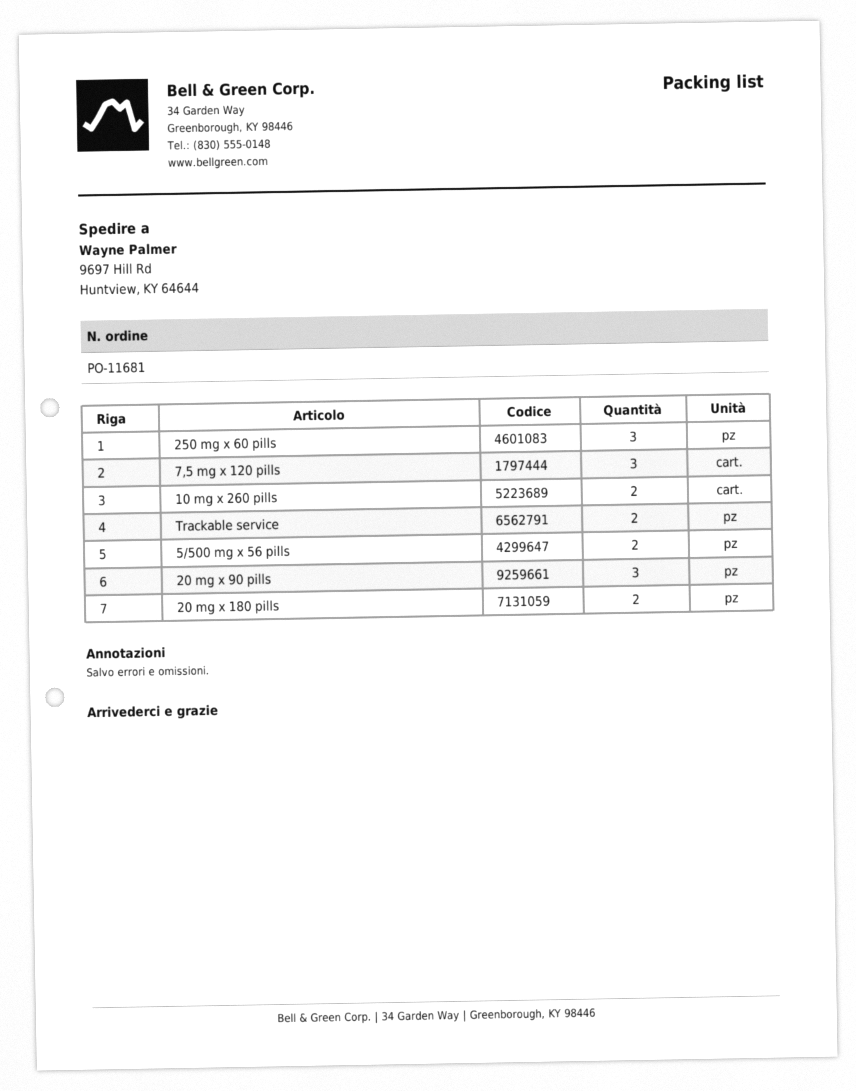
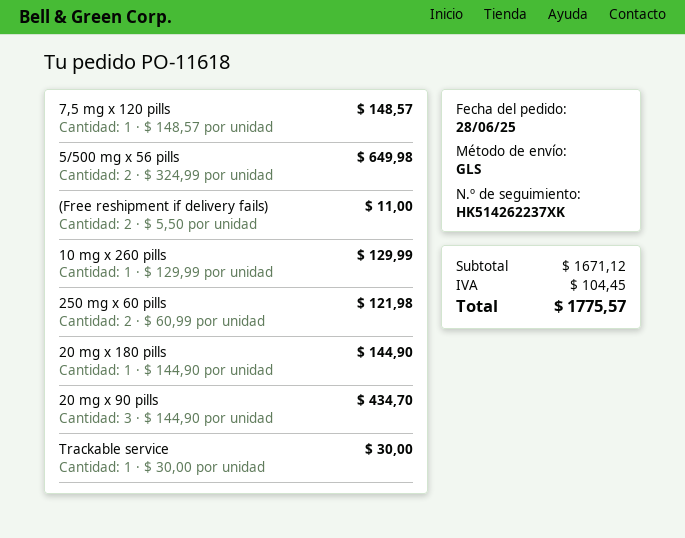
order number: PO-11681 -> PO-11618
250 mg x 60 pills: 3 -> 2
7,5 mg x 120 pills: 3 -> 1
10 mg x 260 pills: 2 -> 1
Trackable service: 2 -> 1
20 mg x 180 pills: 2 -> 1
(Free reshipment if delivery fails): none -> 2

